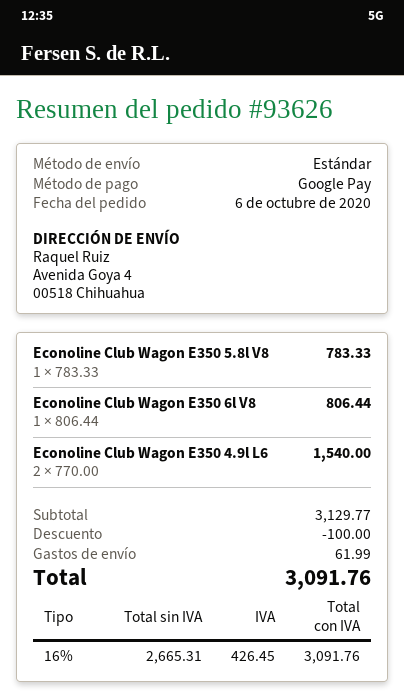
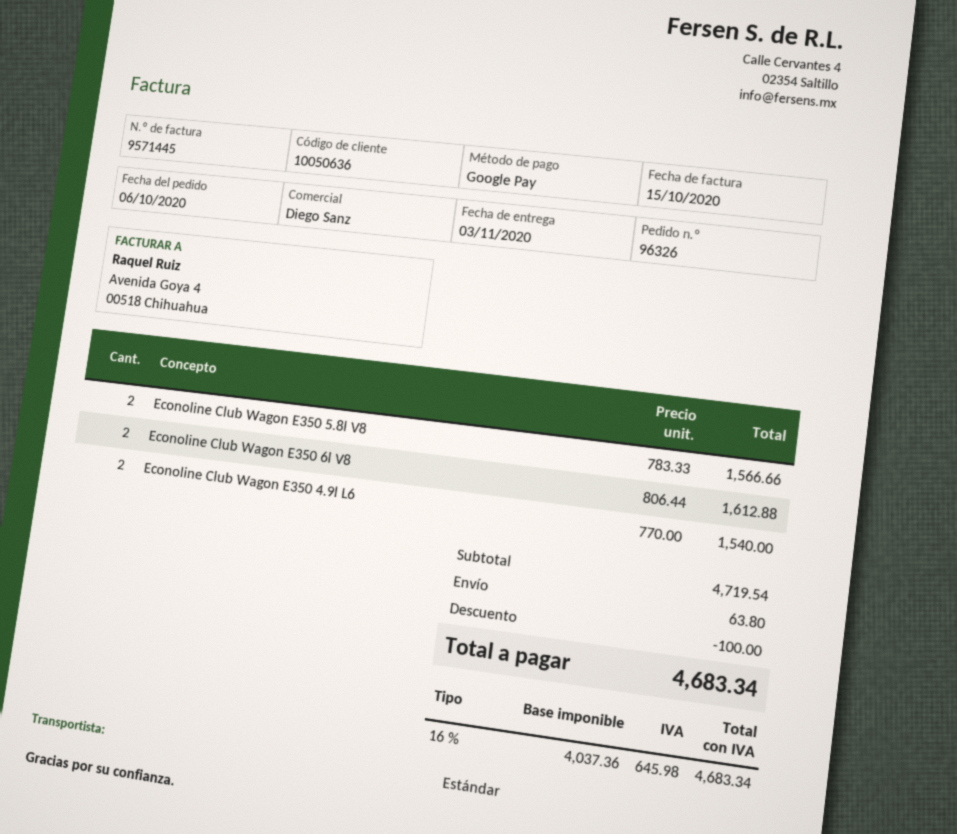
order number: 93626 -> 96326
Econoline Club Wagon E350 5.8l V8: 1 x 783.33 = 783.33 -> 2 x 783.33 = 1566.66
Econoline Club Wagon E350 6l V8: 1 x 806.44 = 806.44 -> 2 x 806.44 = 1612.88
subtotal: 3129.77 -> 4719.54
shipping: 61.99 -> 63.80
net: 2665.31 -> 4037.36
tax: 16% = 426.45 -> 16% = 645.98
total: 3091.76 -> 4683.34

